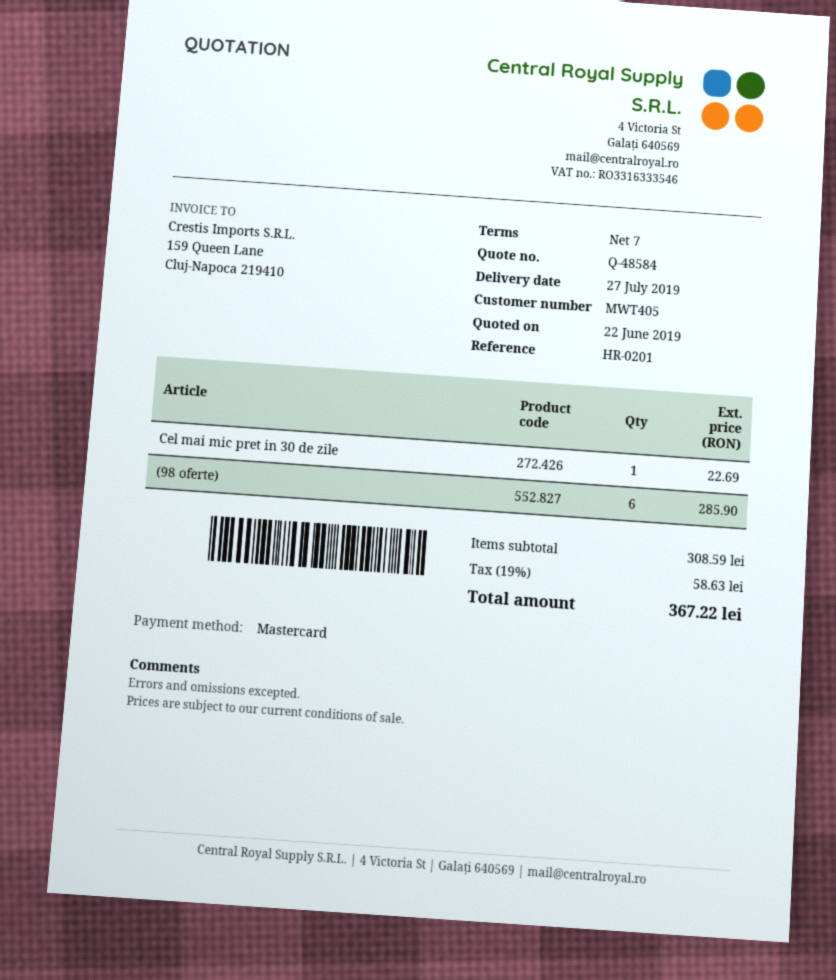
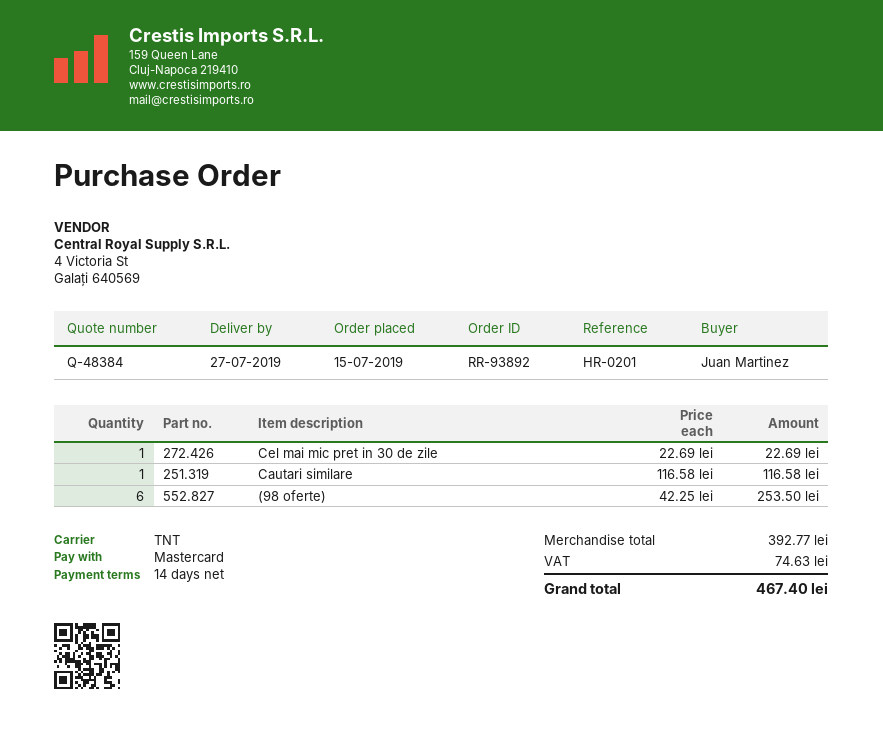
quote number: Q-48584 -> Q-48384
payment terms: 7 days -> 14 days
(98 oferte): 6 for 285.90 -> 6 for 253.50
Cautari similare: none -> 1 for 116.58
subtotal: 308.59 -> 392.77
tax: 58.63 -> 74.63
total: 367.22 -> 467.40

